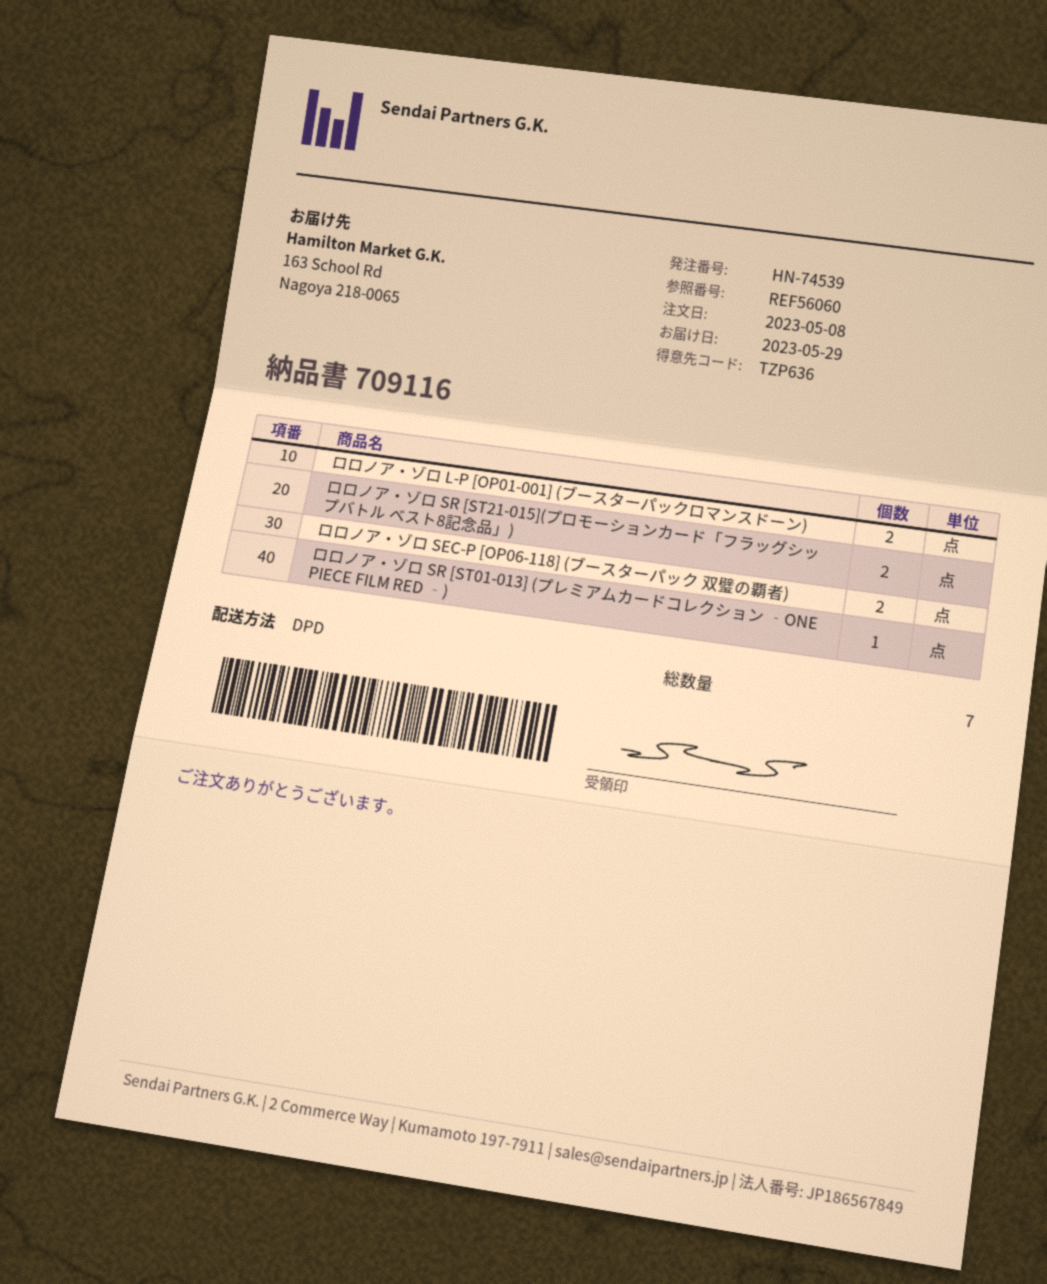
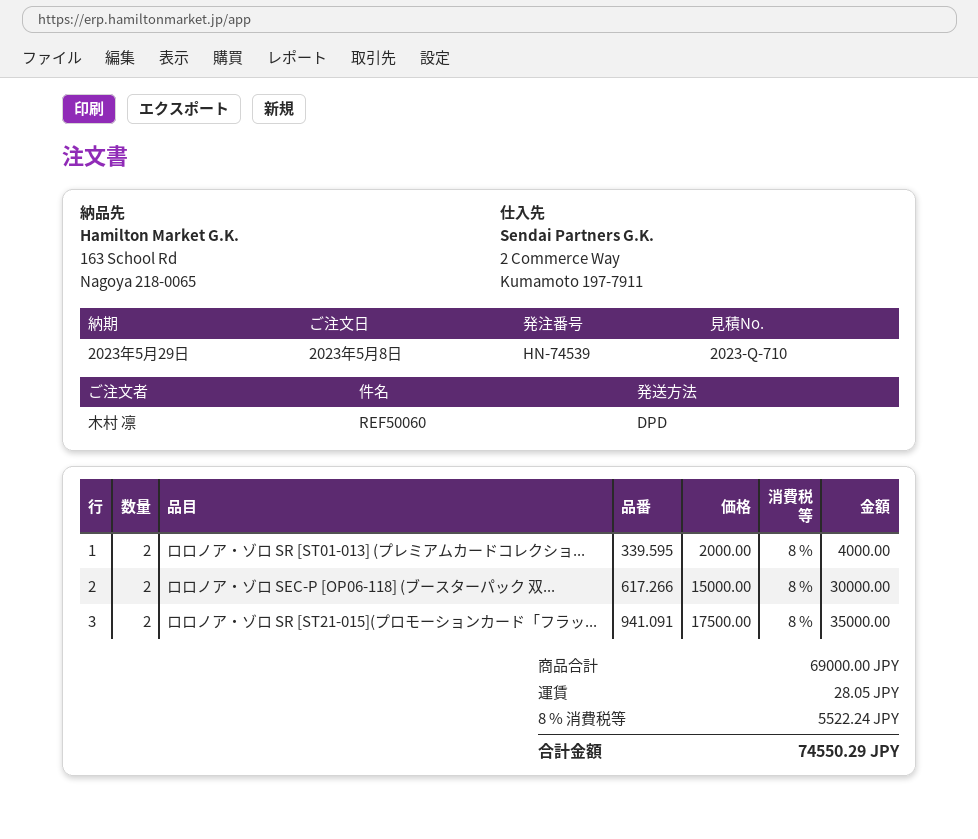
reference: REF56060 -> REF50060
ロロノア・ゾロ L-P [OP01-001] (ブースターパックロマンスドーン): 2 -> none
ロロノア・ゾロ SR [ST01-013] (プレミアムカードコレクション ‐ONE PIECE FILM RED ‐): 1 -> 2

